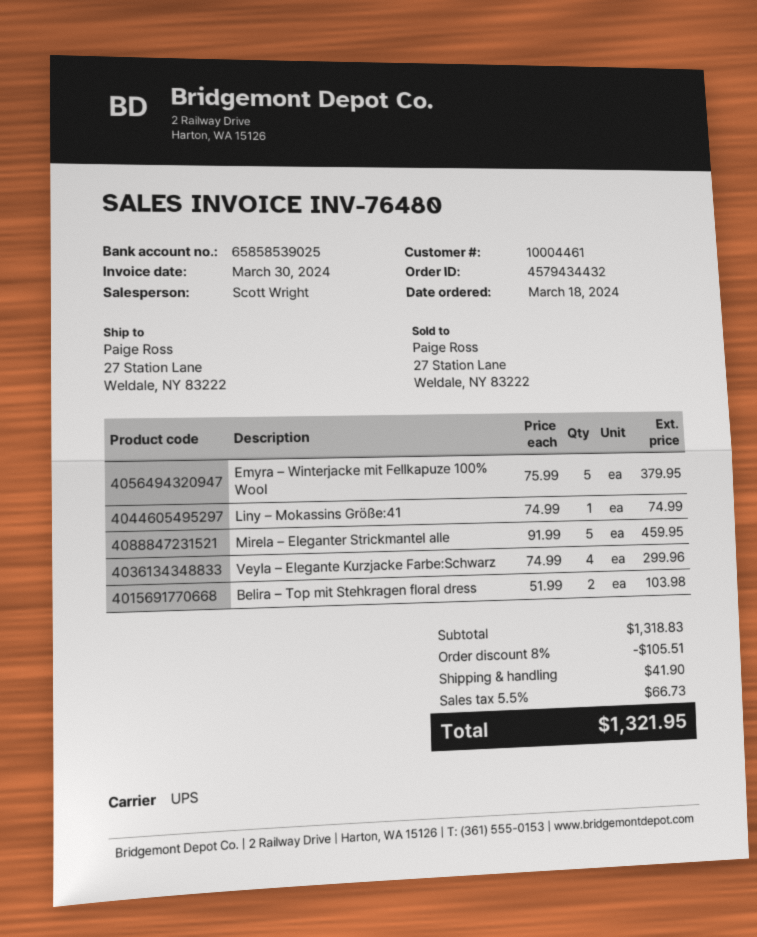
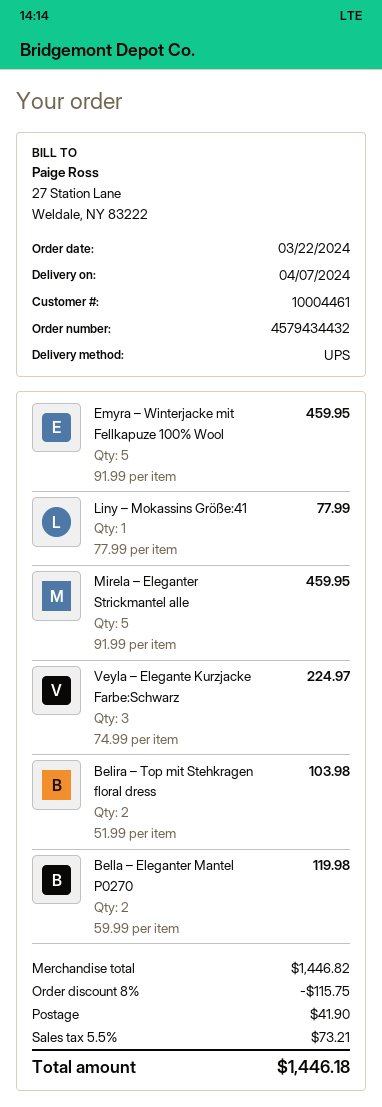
order date: 2024-03-18 -> 2024-03-22
Emyra – Winterjacke mit Fellkapuze 100% Wool: 5 x 75.99 = 379.95 -> 5 x 91.99 = 459.95
Liny – Mokassins Größe:41: 1 x 74.99 = 74.99 -> 1 x 77.99 = 77.99
Veyla – Elegante Kurzjacke Farbe:Schwarz: 4 x 74.99 = 299.96 -> 3 x 74.99 = 224.97
Bella – Eleganter Mantel P0270: none -> 2 x 59.99 = 119.98
subtotal: 1318.83 -> 1446.82
discount: 8% = 105.51 -> 8% = 115.75
tax: 5.5% = 66.73 -> 5.5% = 73.21
total: 1321.95 -> 1446.18

